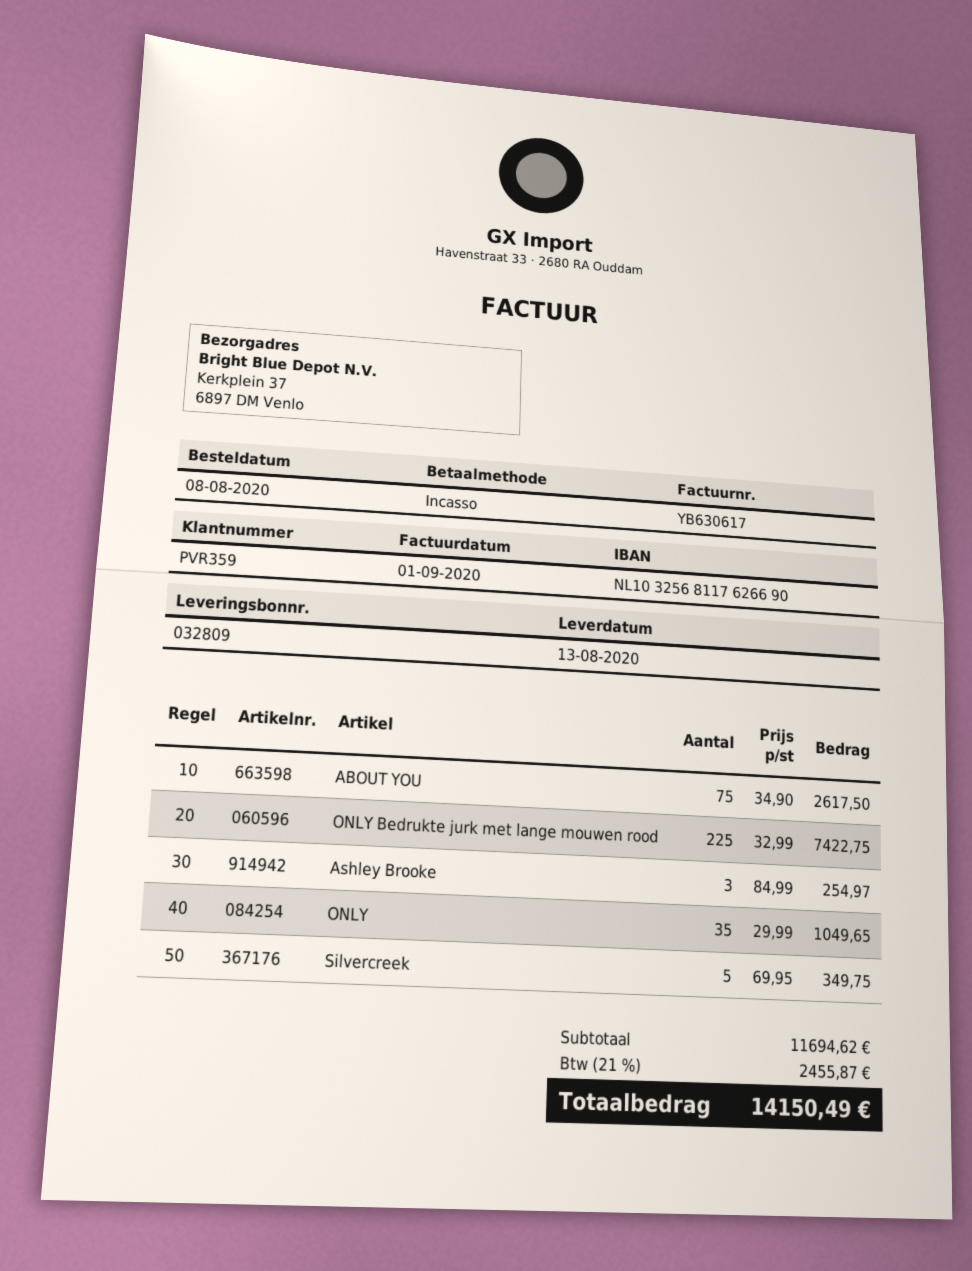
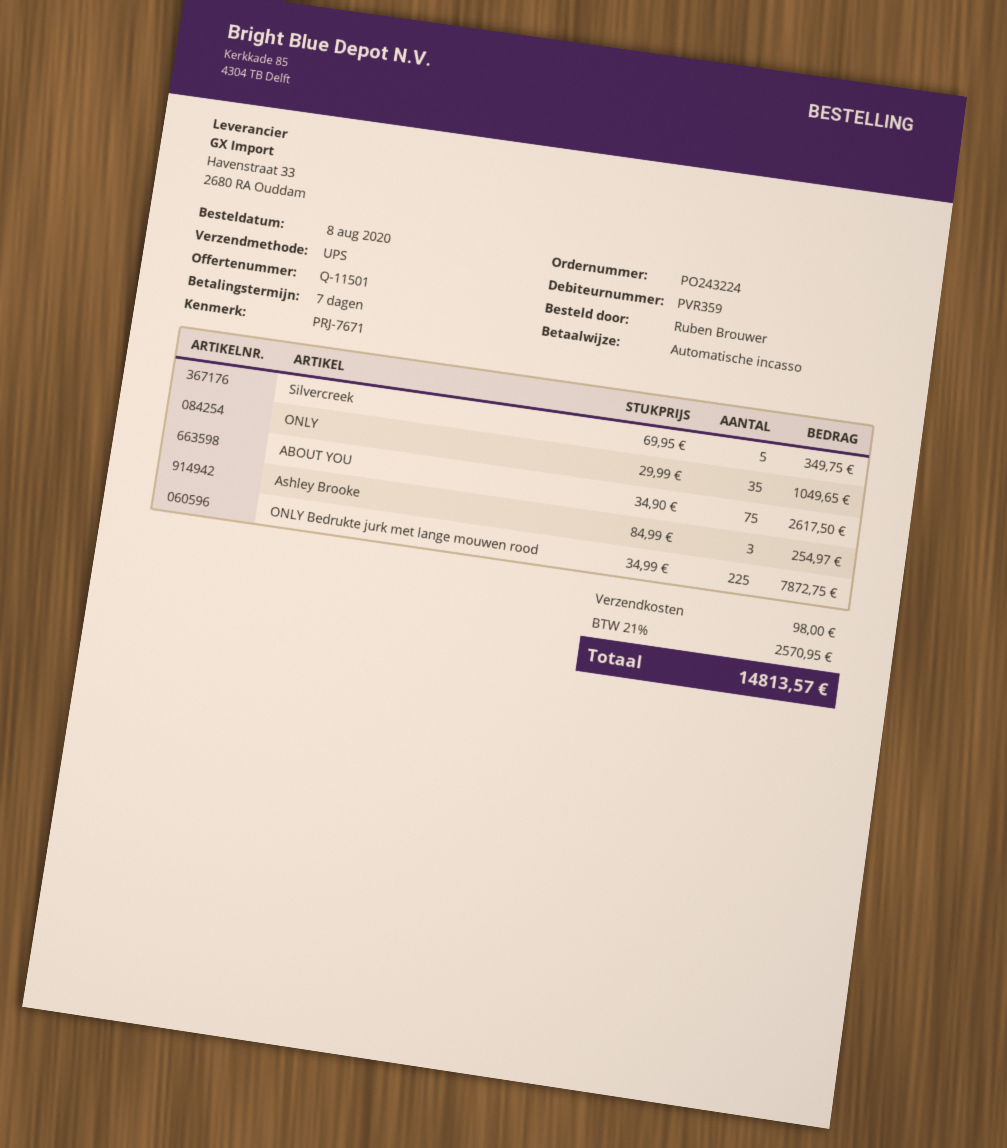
ONLY Bedrukte jurk met lange mouwen rood: 225 x 32.99 = 7422.75 -> 225 x 34.99 = 7872.75
shipping: none -> 98.00
tax: 21% = 2455.87 -> 21% = 2570.95
total: 14150.49 -> 14813.57

